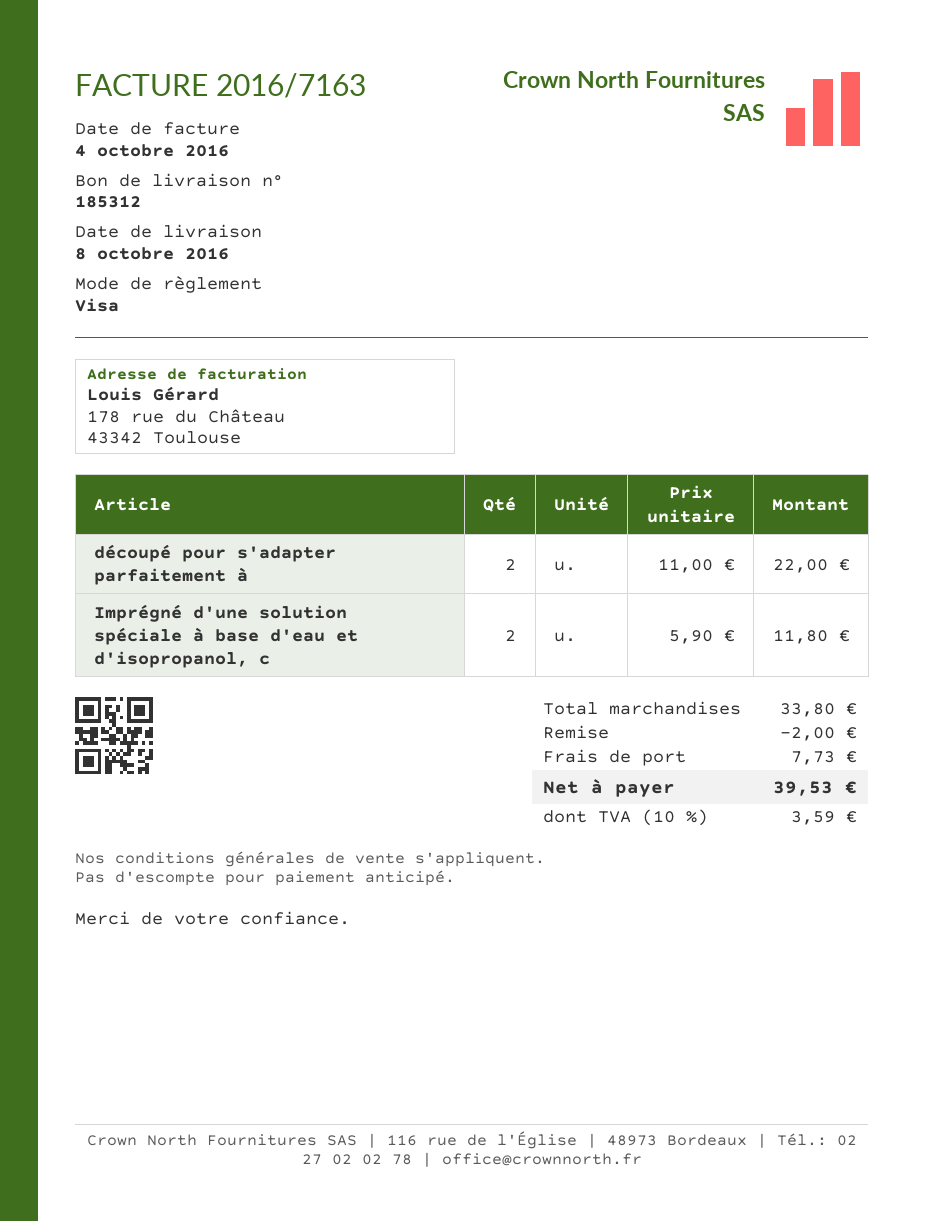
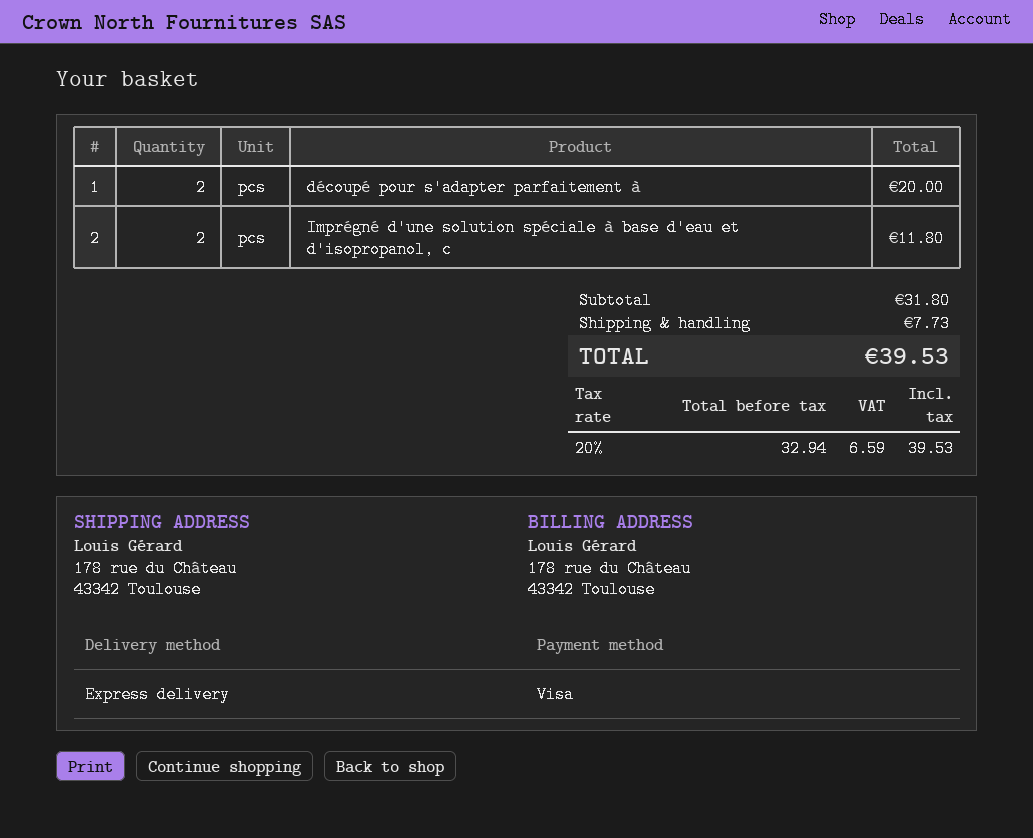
découpé pour s'adapter parfaitement à: 2 for 22.00 -> 2 for 20.00
subtotal: 33.80 -> 31.80
discount: 2.00 -> none
tax: 10% = 3.59 -> 20% = 6.59

